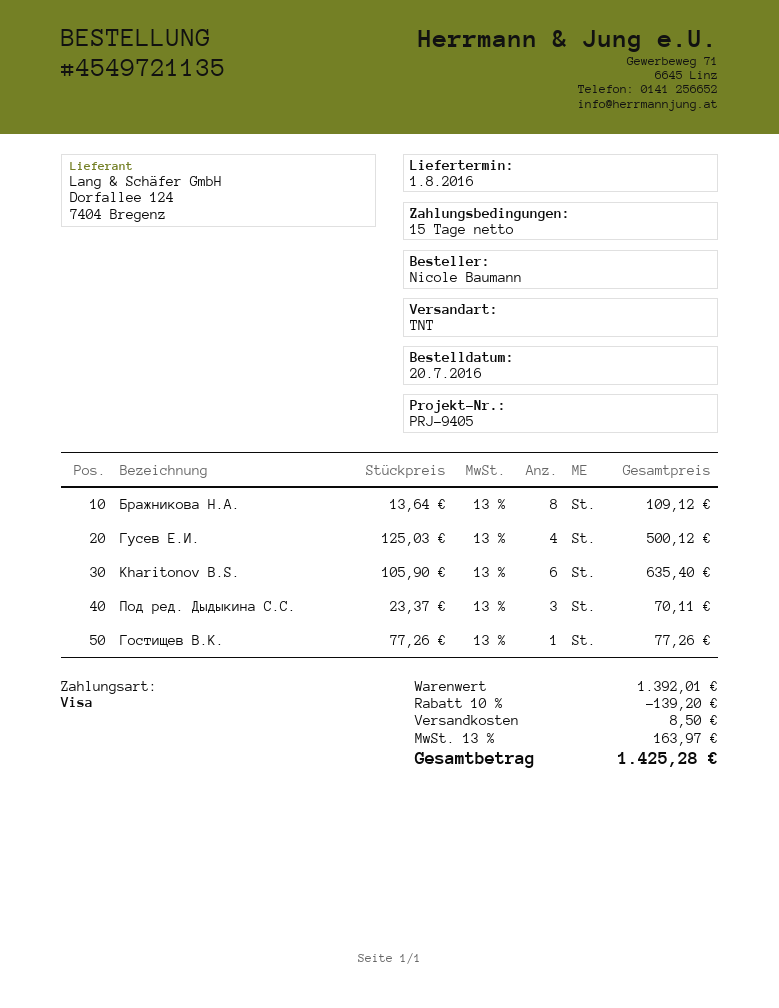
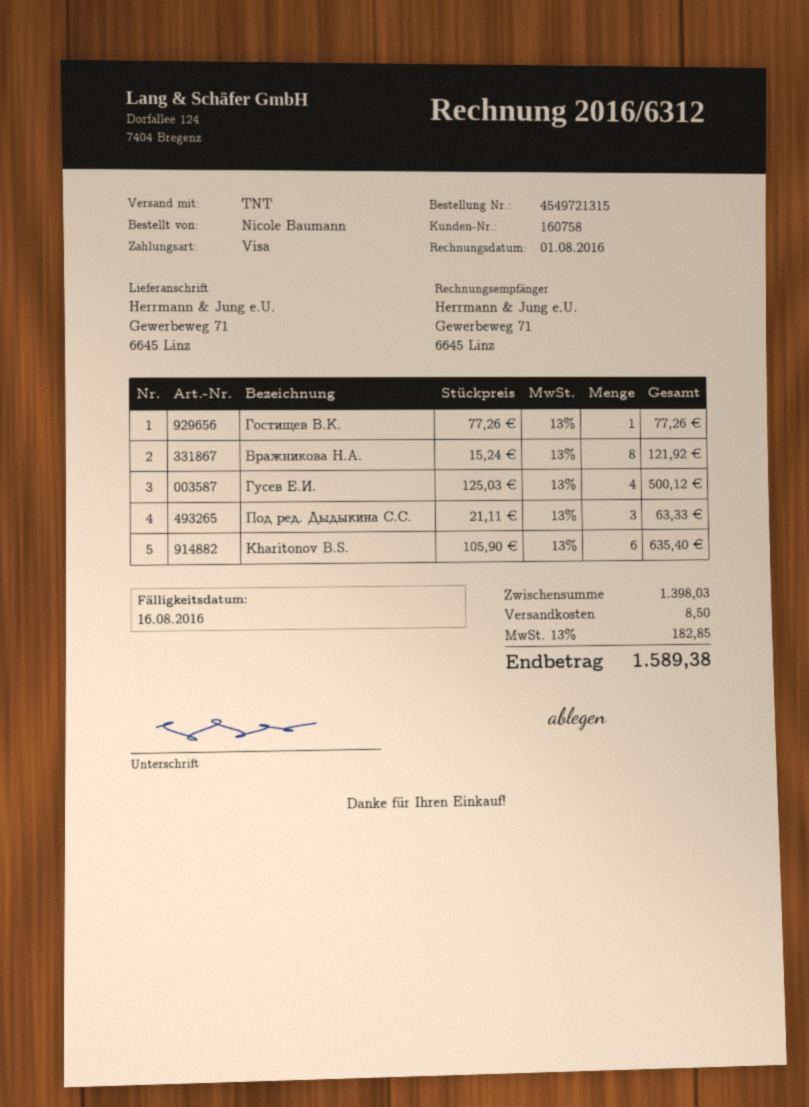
order number: 4549721135 -> 4549721315
Бражникова Н.А.: 8 x 13.64 = 109.12 -> 8 x 15.24 = 121.92
Под ред. Дыдыкина C.C.: 3 x 23.37 = 70.11 -> 3 x 21.11 = 63.33
subtotal: 1392.01 -> 1398.03
discount: 10% = 139.20 -> none
tax: 13% = 163.97 -> 13% = 182.85
total: 1425.28 -> 1589.38

